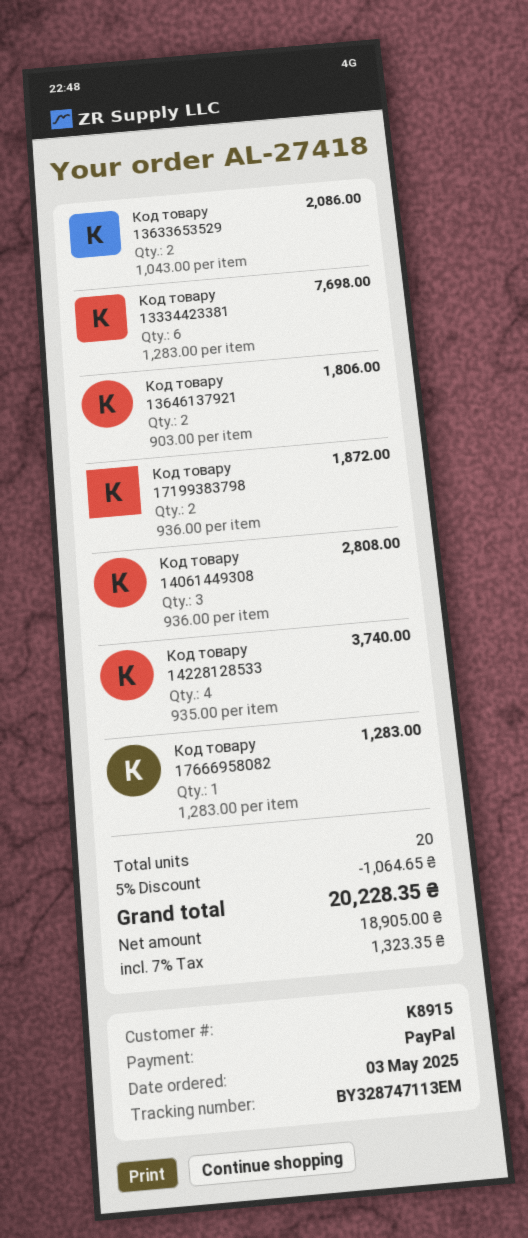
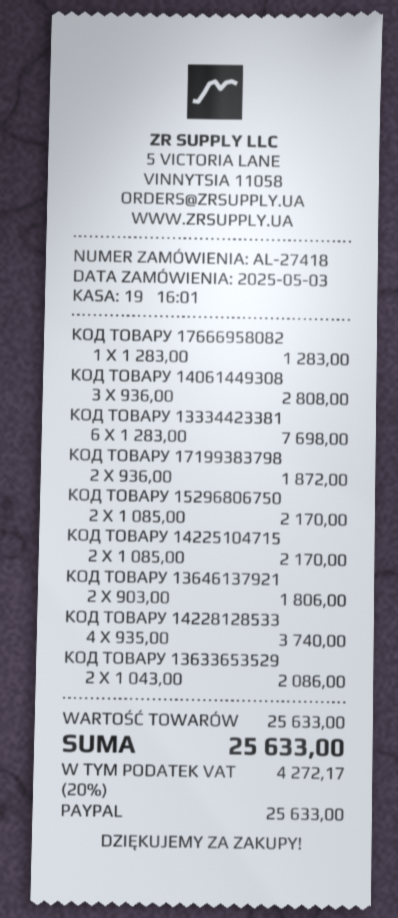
КОД ТОВАРУ 15296806750: none -> 2 x 1085.00 = 2170.00
КОД ТОВАРУ 14225104715: none -> 2 x 1085.00 = 2170.00
discount: 5% = 1064.65 -> none
tax: 7% = 1323.35 -> 20% = 4272.17
total: 20228.35 -> 25633.00

